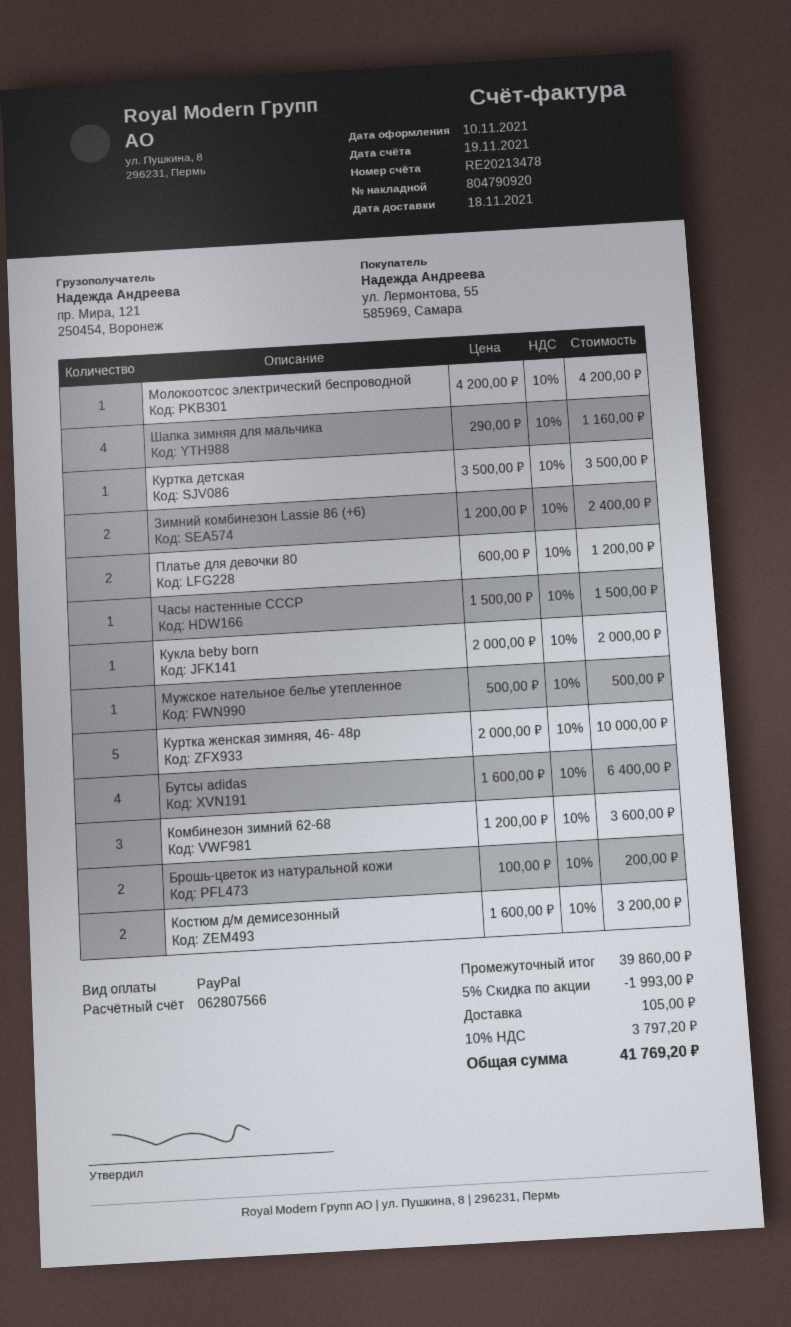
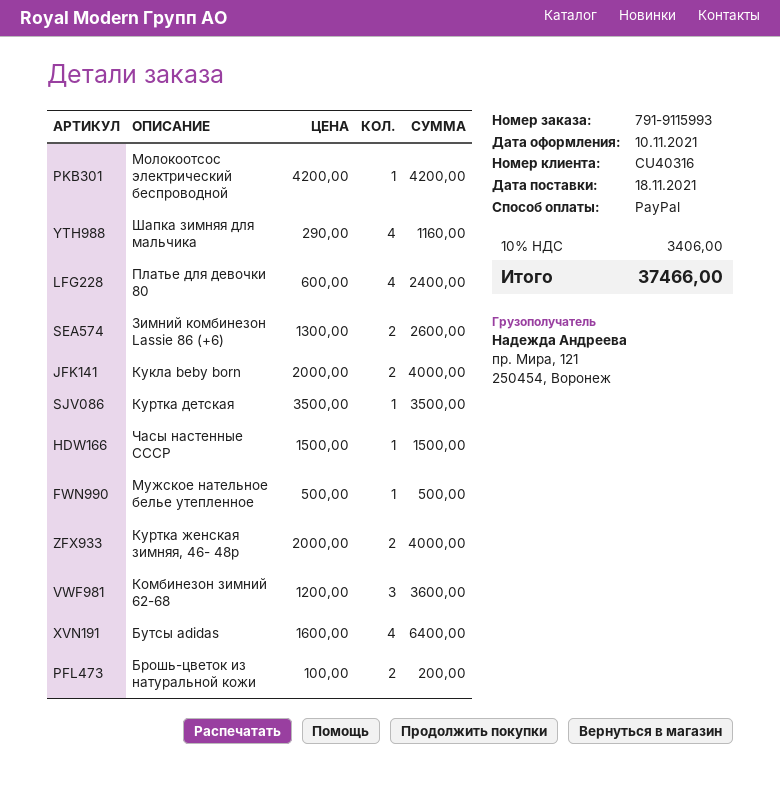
Зимний комбинезон Lassie 86 (+6): 2 x 1200.00 = 2400.00 -> 2 x 1300.00 = 2600.00
Платье для девочки 80: 2 x 600.00 = 1200.00 -> 4 x 600.00 = 2400.00
Кукла beby born: 1 x 2000.00 = 2000.00 -> 2 x 2000.00 = 4000.00
Куртка женская зимняя, 46- 48р: 5 x 2000.00 = 10000.00 -> 2 x 2000.00 = 4000.00
Костюм д/м демисезонный: 2 x 1600.00 = 3200.00 -> none
discount: 5% = 1993.00 -> none
shipping: 105.00 -> none
tax: 10% = 3797.20 -> 10% = 3406.00
total: 41769.20 -> 37466.00

